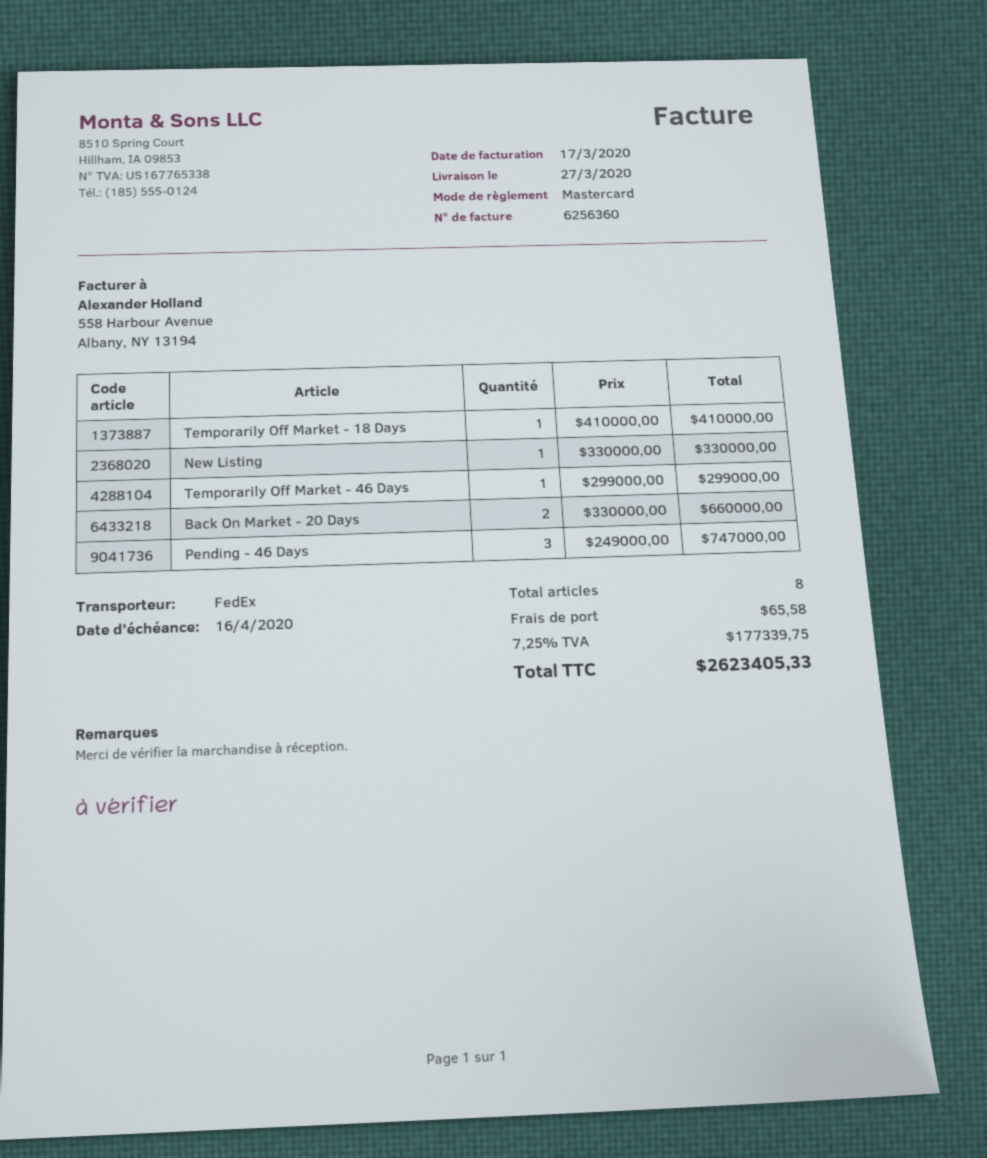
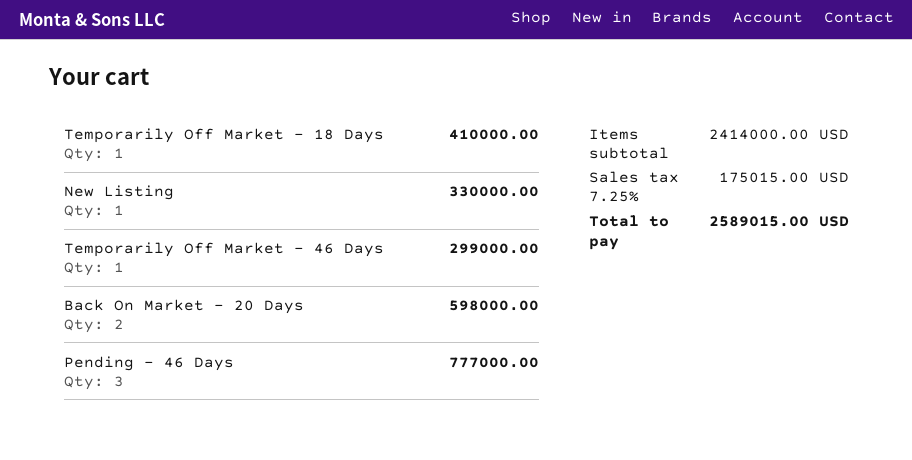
Back On Market - 20 Days: 2 for 660000.00 -> 2 for 598000.00
Pending - 46 Days: 3 for 747000.00 -> 3 for 777000.00
shipping: 65.58 -> none
tax: 7.25% = 177339.75 -> 7.25% = 175015.00
total: 2623405.33 -> 2589015.00

